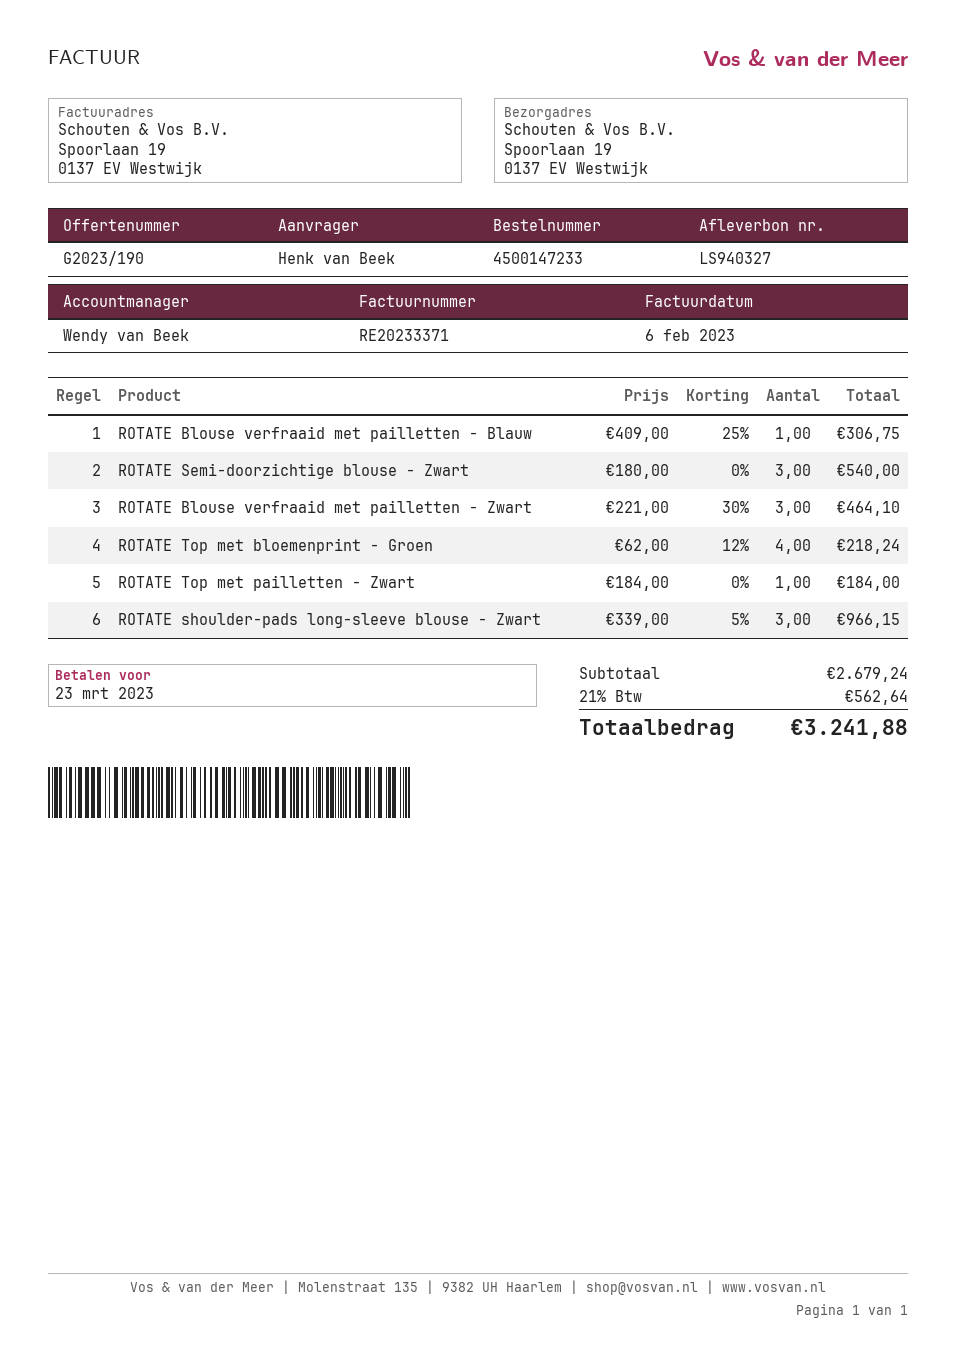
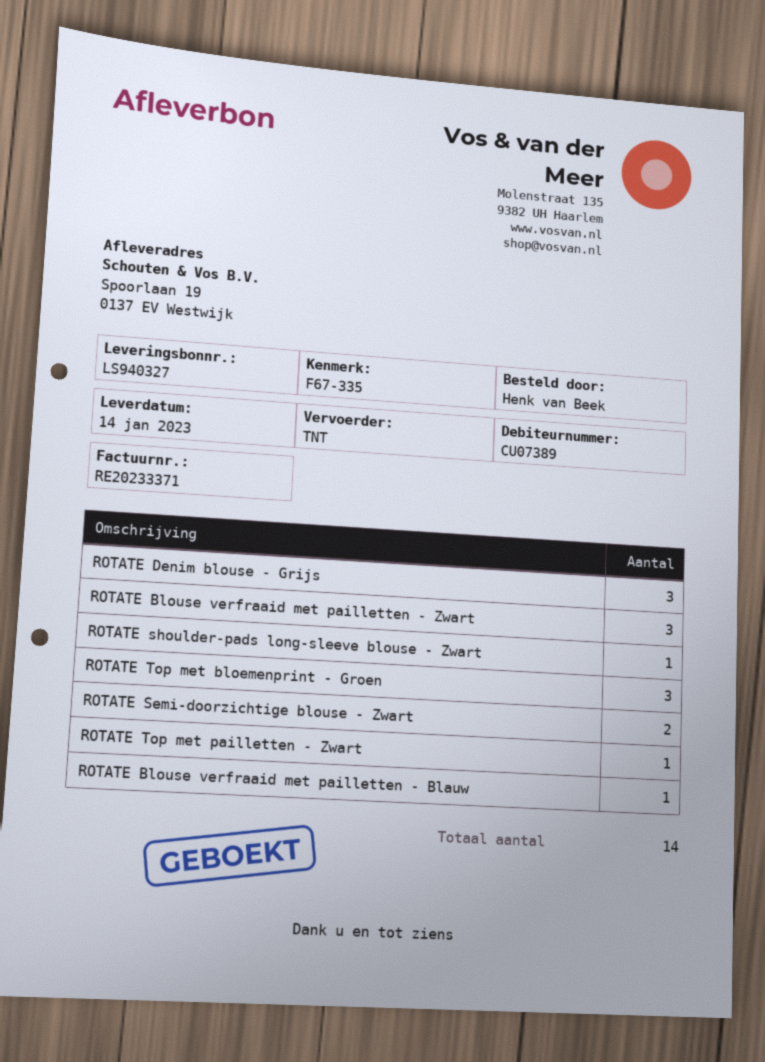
ROTATE Semi-doorzichtige blouse - Zwart: 3 -> 2
ROTATE Top met bloemenprint - Groen: 4 -> 3
ROTATE shoulder-pads long-sleeve blouse - Zwart: 3 -> 1
ROTATE Denim blouse - Grijs: none -> 3

